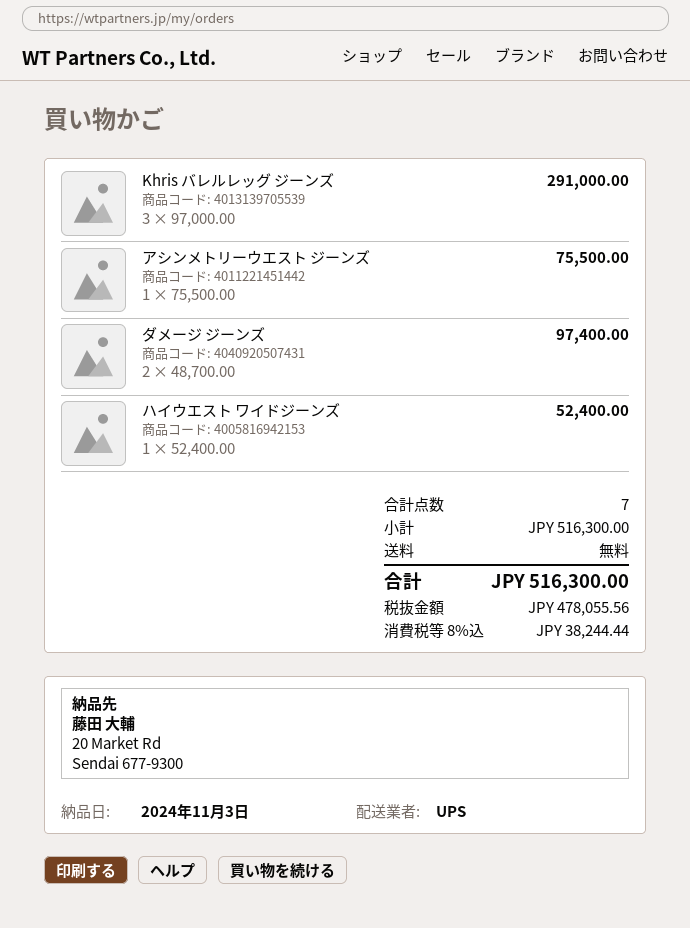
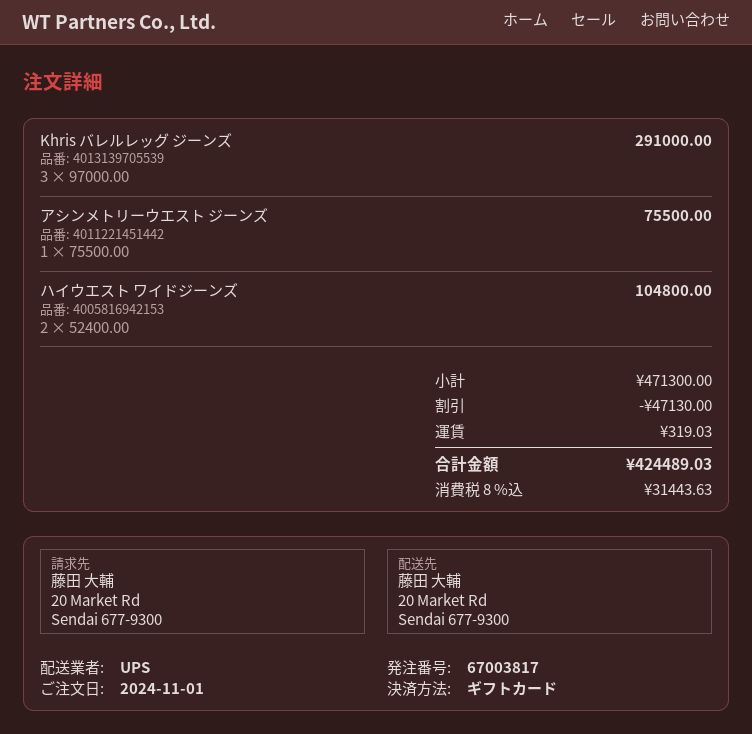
ダメージ ジーンズ: 2 x 48700.00 = 97400.00 -> none
ハイウエスト ワイドジーンズ: 1 x 52400.00 = 52400.00 -> 2 x 52400.00 = 104800.00
subtotal: 516300.00 -> 471300.00
discount: none -> 47130.00
shipping: 0.00 -> 319.03
tax: 8% = 38244.44 -> 8% = 31443.63
total: 516300.00 -> 424489.03

